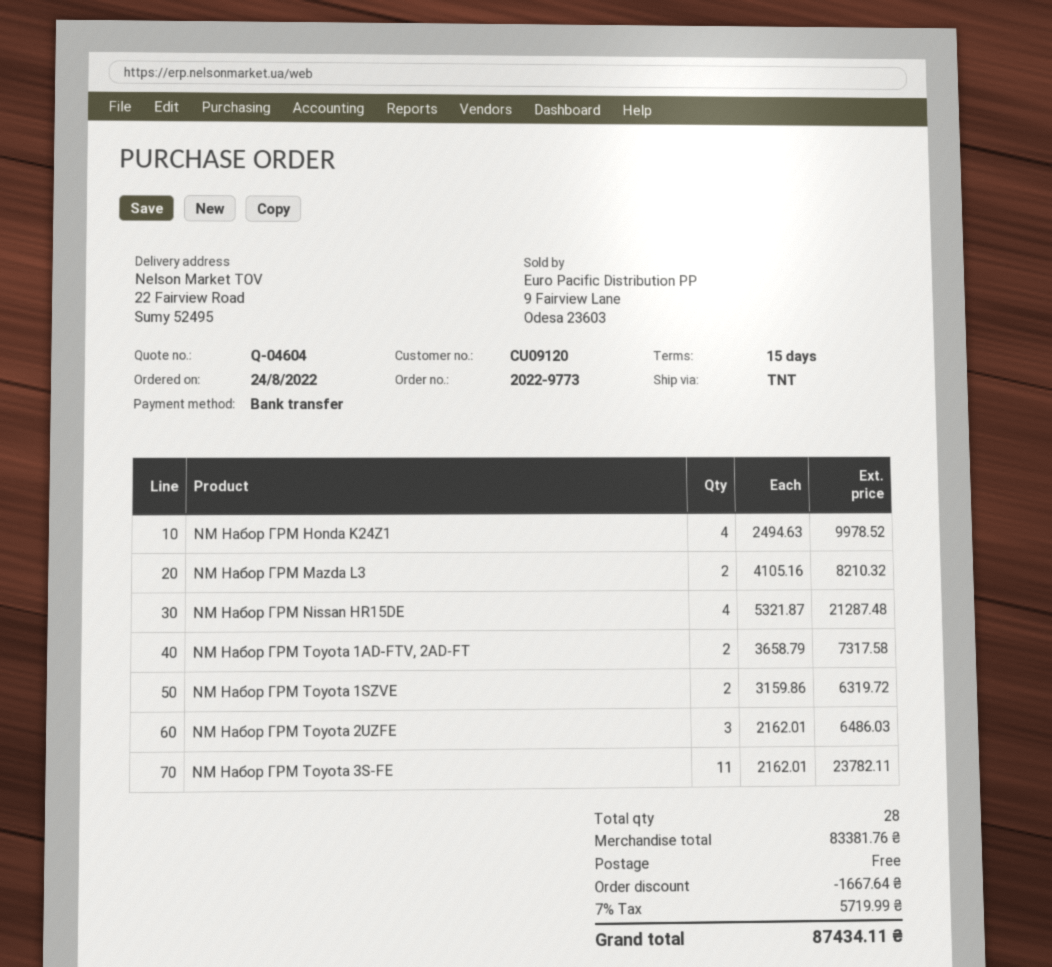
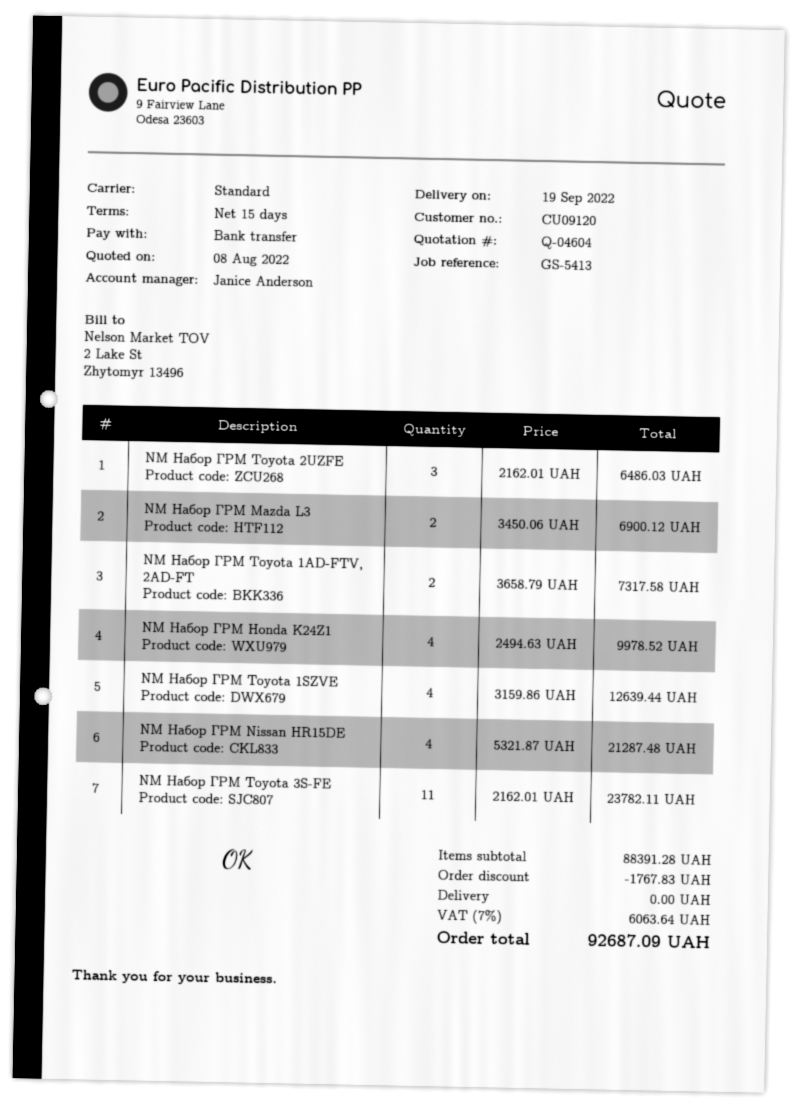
shipping method: TNT -> standard
NM Набор ГРМ Mazda L3: 2 x 4105.16 = 8210.32 -> 2 x 3450.06 = 6900.12
NM Набор ГРМ Toyota 1SZVE: 2 x 3159.86 = 6319.72 -> 4 x 3159.86 = 12639.44
subtotal: 83381.76 -> 88391.28
discount: 1667.64 -> 1767.83
tax: 7% = 5719.99 -> 7% = 6063.64
total: 87434.11 -> 92687.09

